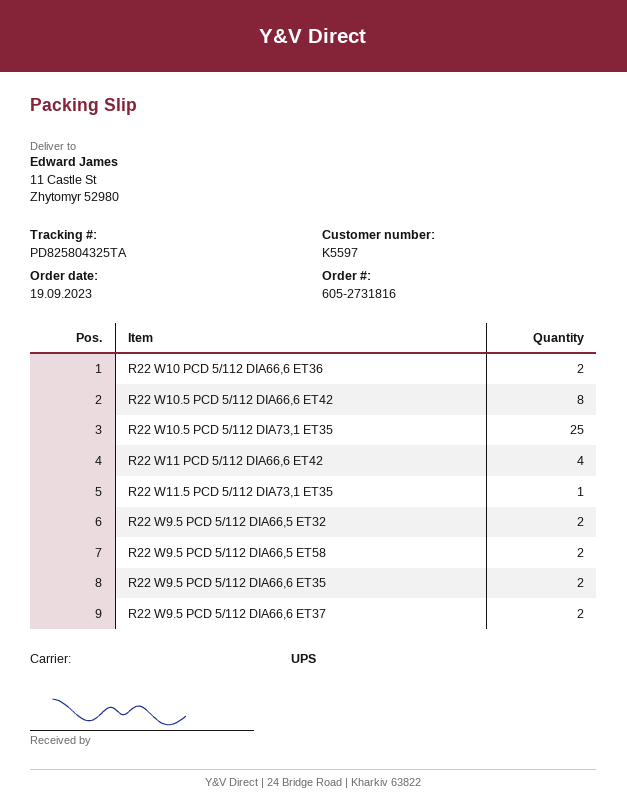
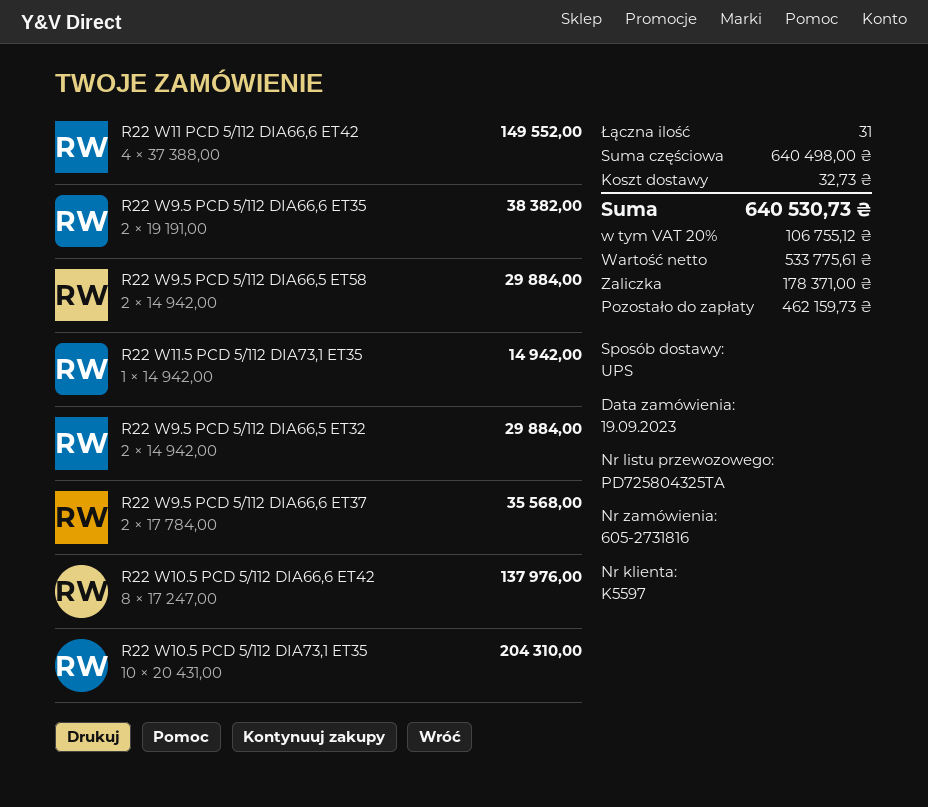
tracking number: PD825804325TA -> PD725804325TA
R22 W10 PCD 5/112 DIA66,6 ET36: 2 -> none
R22 W10.5 PCD 5/112 DIA73,1 ET35: 25 -> 10

